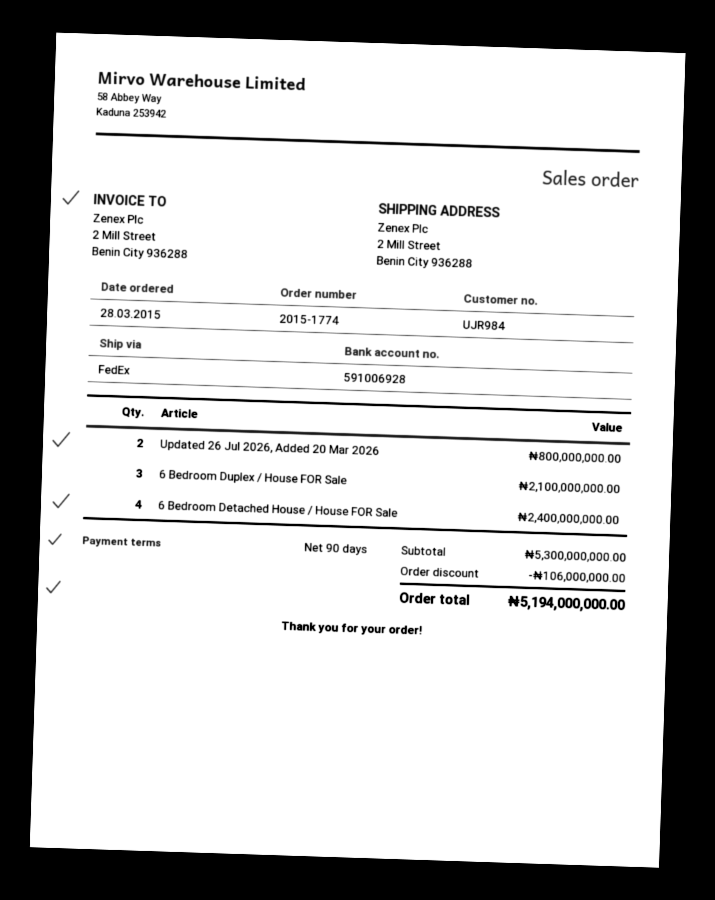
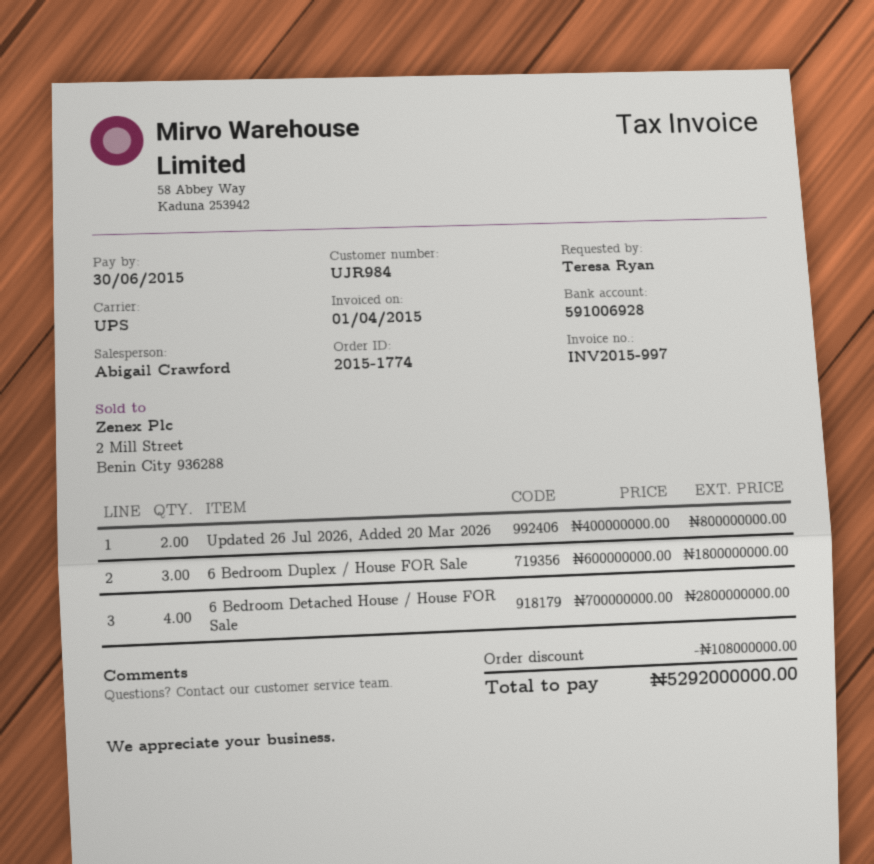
shipping method: FedEx -> UPS
6 Bedroom Duplex / House FOR Sale: 3 for 2100000000.00 -> 3 for 1800000000.00
6 Bedroom Detached House / House FOR Sale: 4 for 2400000000.00 -> 4 for 2800000000.00
discount: 106000000.00 -> 108000000.00
total: 5194000000.00 -> 5292000000.00

